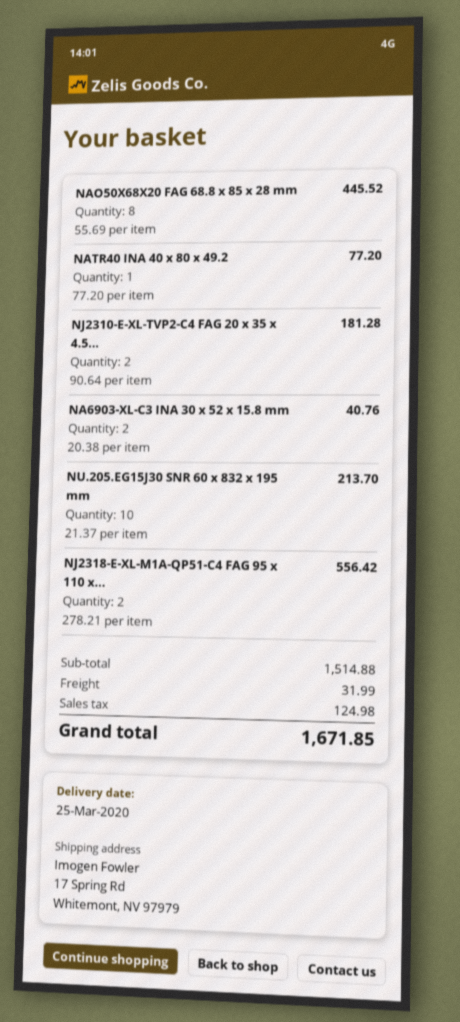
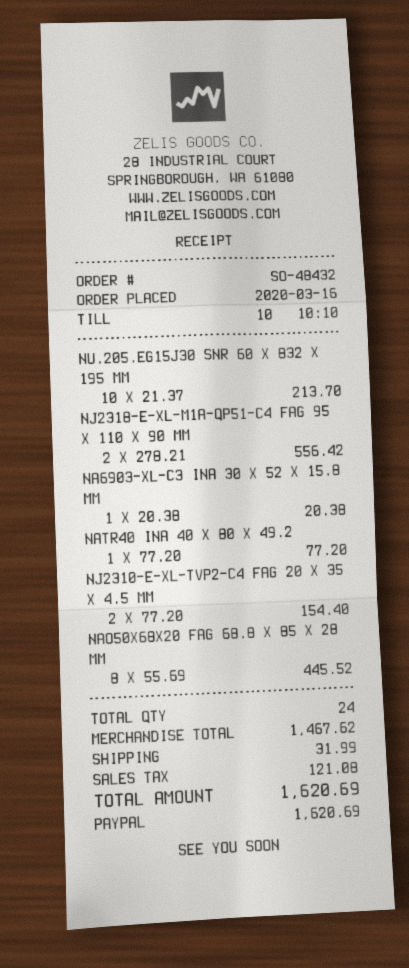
NJ2310-E-XL-TVP2-C4 FAG 20 x 35 x 4.5...: 2 x 90.64 = 181.28 -> 2 x 77.20 = 154.40
NA6903-XL-C3 INA 30 x 52 x 15.8 mm: 2 x 20.38 = 40.76 -> 1 x 20.38 = 20.38
subtotal: 1514.88 -> 1467.62
tax: 124.98 -> 121.08
total: 1671.85 -> 1620.69

